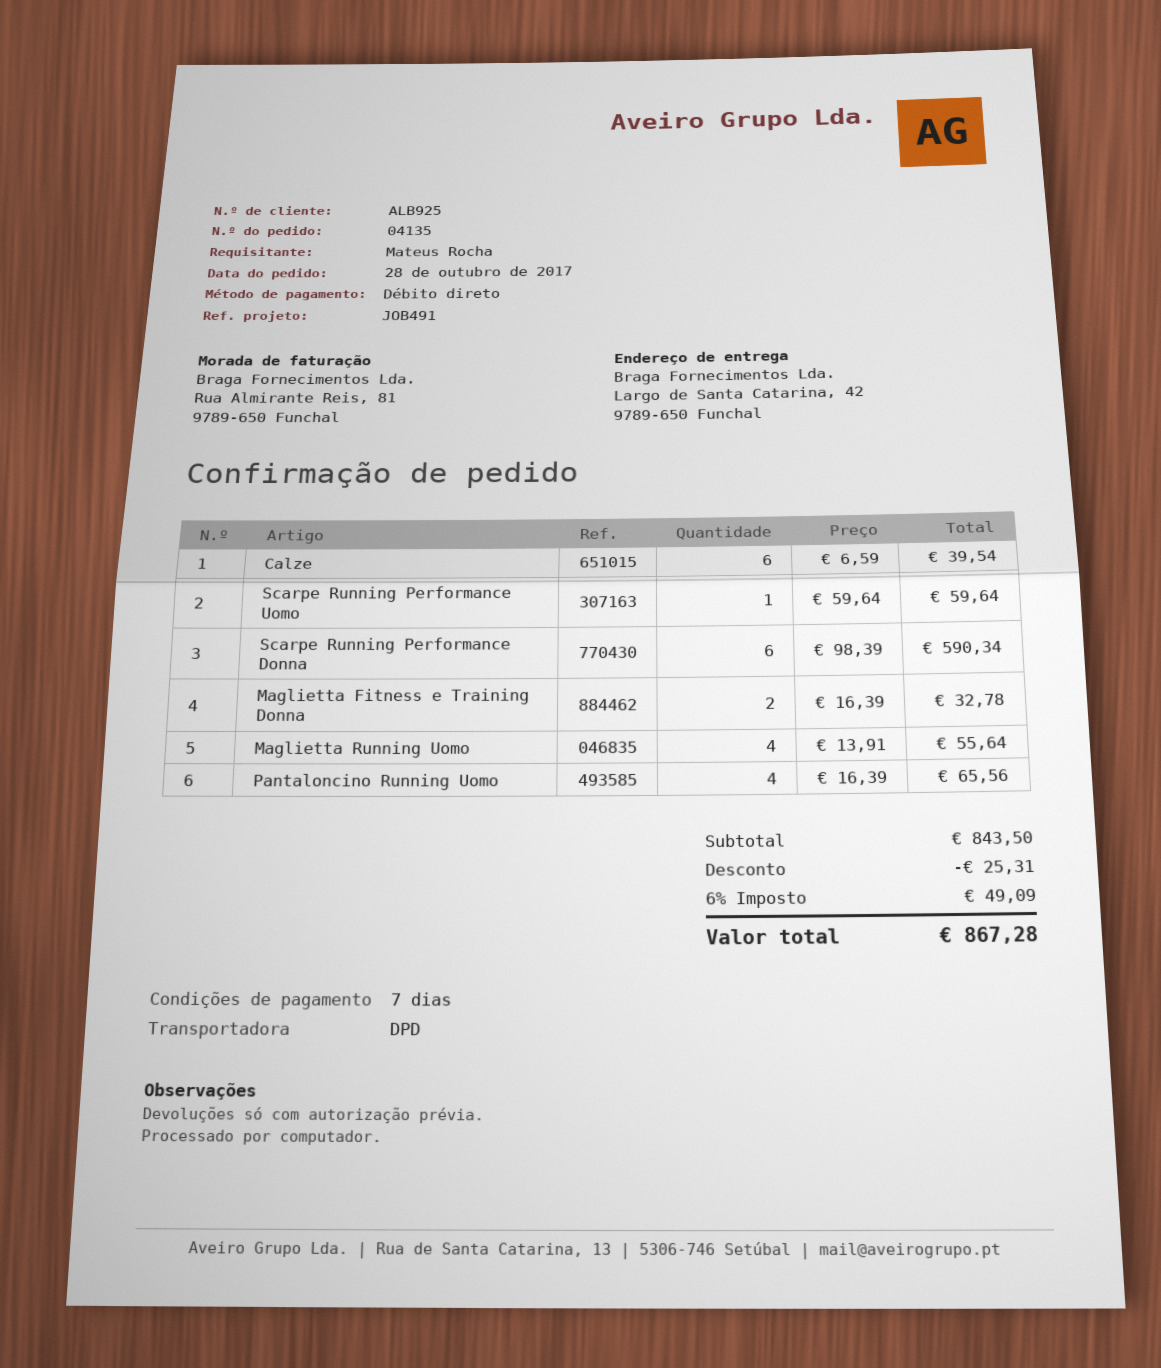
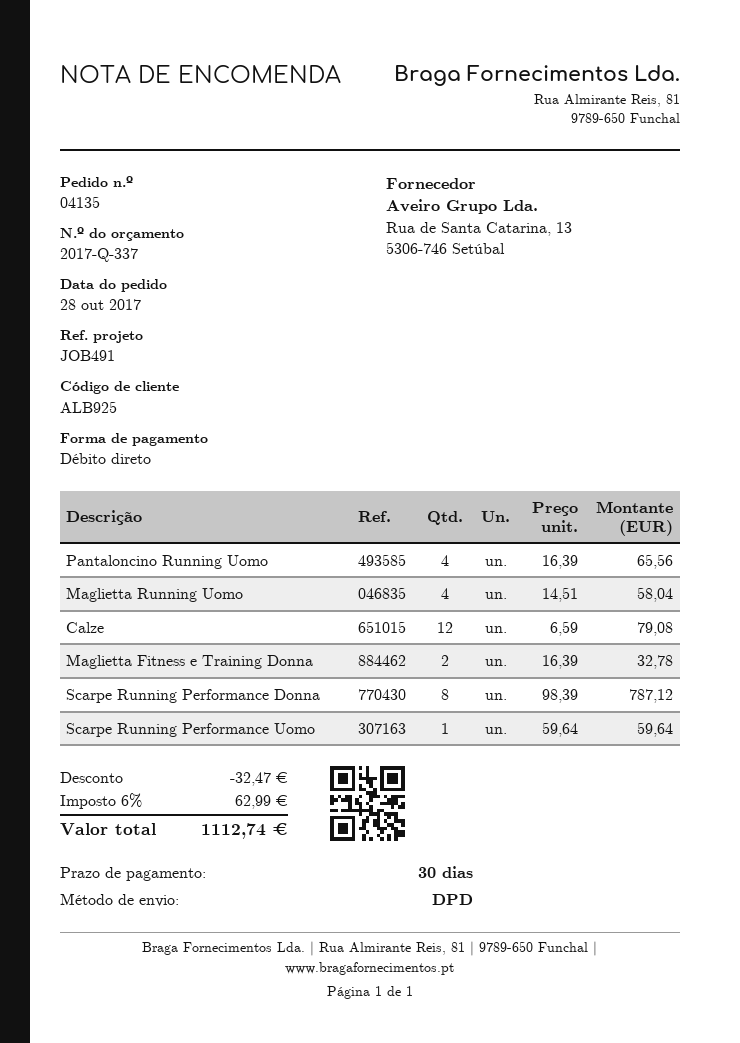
payment terms: 7 days -> 30 days
Calze: 6 x 6.59 = 39.54 -> 12 x 6.59 = 79.08
Scarpe Running Performance Donna: 6 x 98.39 = 590.34 -> 8 x 98.39 = 787.12
Maglietta Running Uomo: 4 x 13.91 = 55.64 -> 4 x 14.51 = 58.04
discount: 25.31 -> 32.47
tax: 6% = 49.09 -> 6% = 62.99
total: 867.28 -> 1112.74

